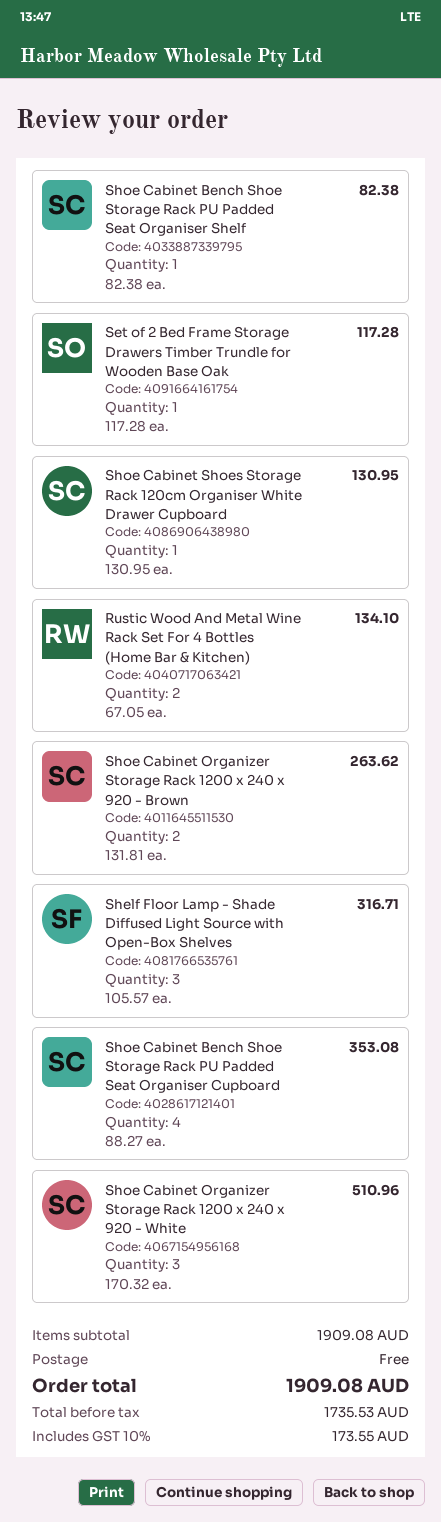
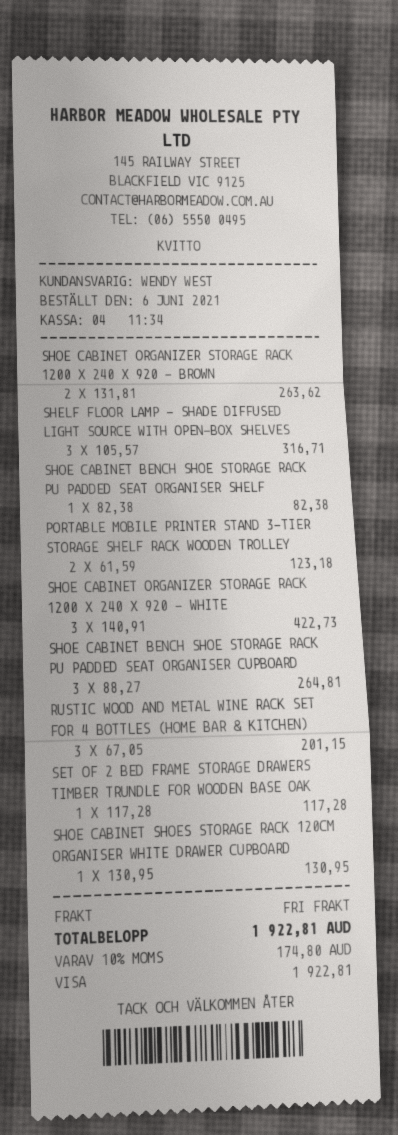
Rustic Wood And Metal Wine Rack Set For 4 Bottles (Home Bar & Kitchen): 2 x 67.05 = 134.10 -> 3 x 67.05 = 201.15
Shoe Cabinet Bench Shoe Storage Rack PU Padded Seat Organiser Cupboard: 4 x 88.27 = 353.08 -> 3 x 88.27 = 264.81
Shoe Cabinet Organizer Storage Rack 1200 x 240 x 920 - White: 3 x 170.32 = 510.96 -> 3 x 140.91 = 422.73
PORTABLE MOBILE PRINTER STAND 3-TIER STORAGE SHELF RACK WOODEN TROLLEY: none -> 2 x 61.59 = 123.18
tax: 10% = 173.55 -> 10% = 174.80
total: 1909.08 -> 1922.81

